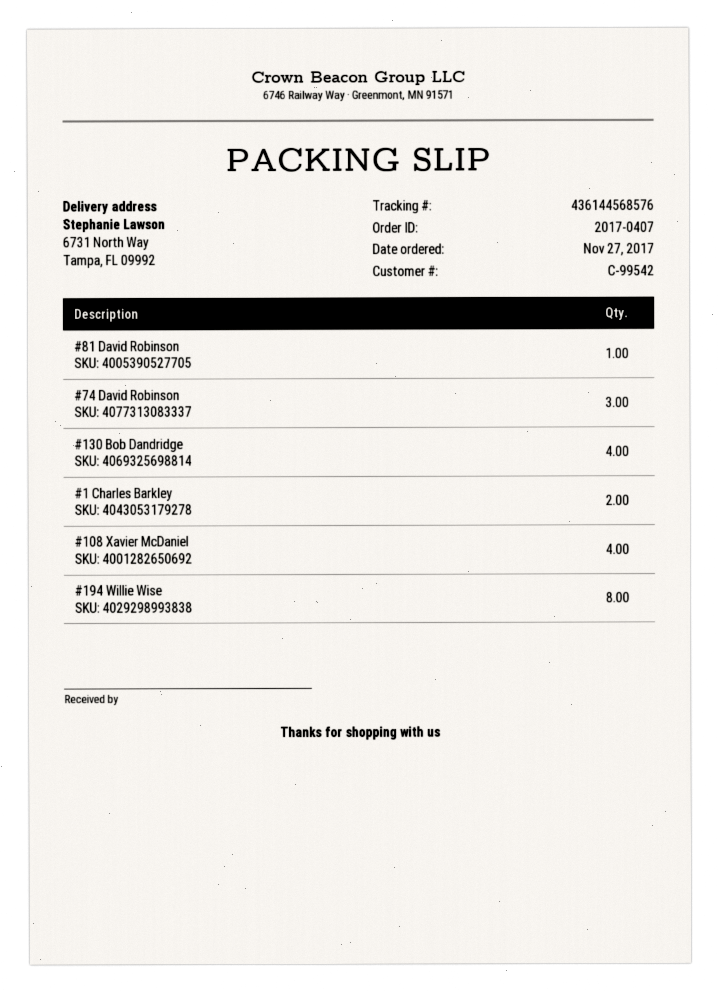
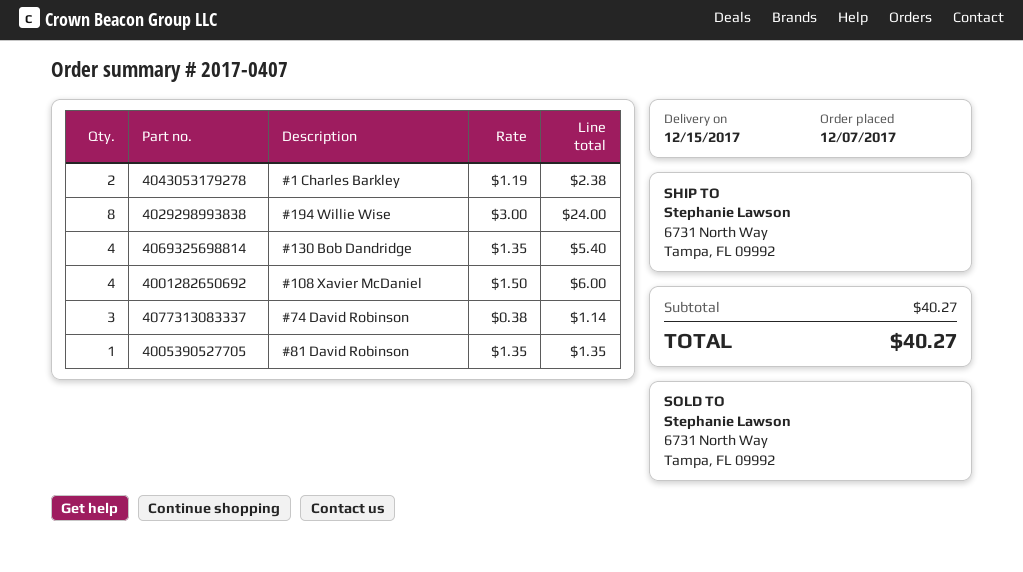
order date: 2017-11-27 -> 2017-12-07

